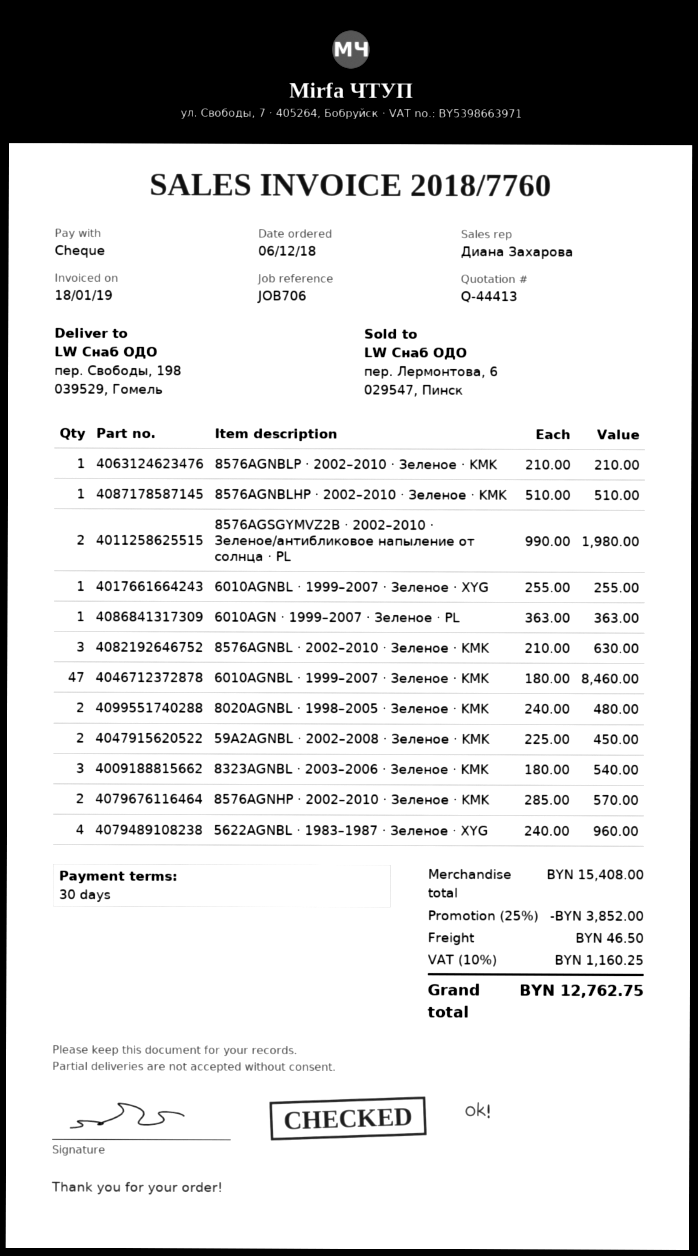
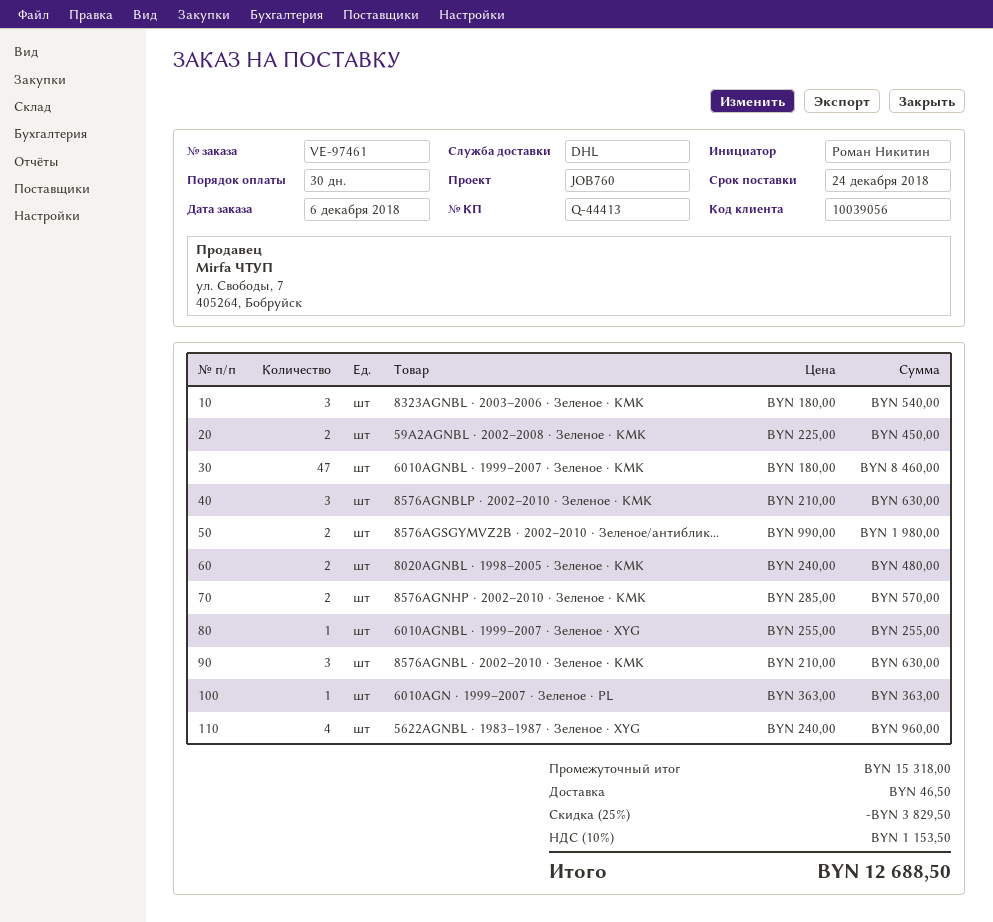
reference: JOB706 -> JOB760
8576AGNBLP · 2002–2010 · Зеленое · KMK: 1 x 210.00 = 210.00 -> 3 x 210.00 = 630.00
8576AGNBLHP · 2002–2010 · Зеленое · KMK: 1 x 510.00 = 510.00 -> none
subtotal: 15408.00 -> 15318.00
discount: 25% = 3852.00 -> 25% = 3829.50
tax: 10% = 1160.25 -> 10% = 1153.50
total: 12762.75 -> 12688.50

